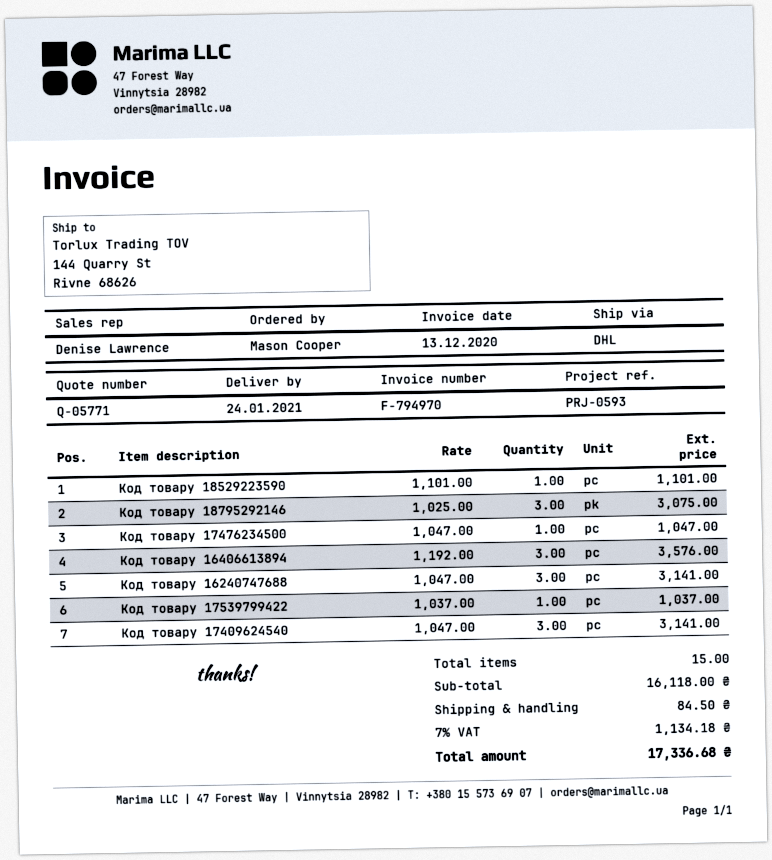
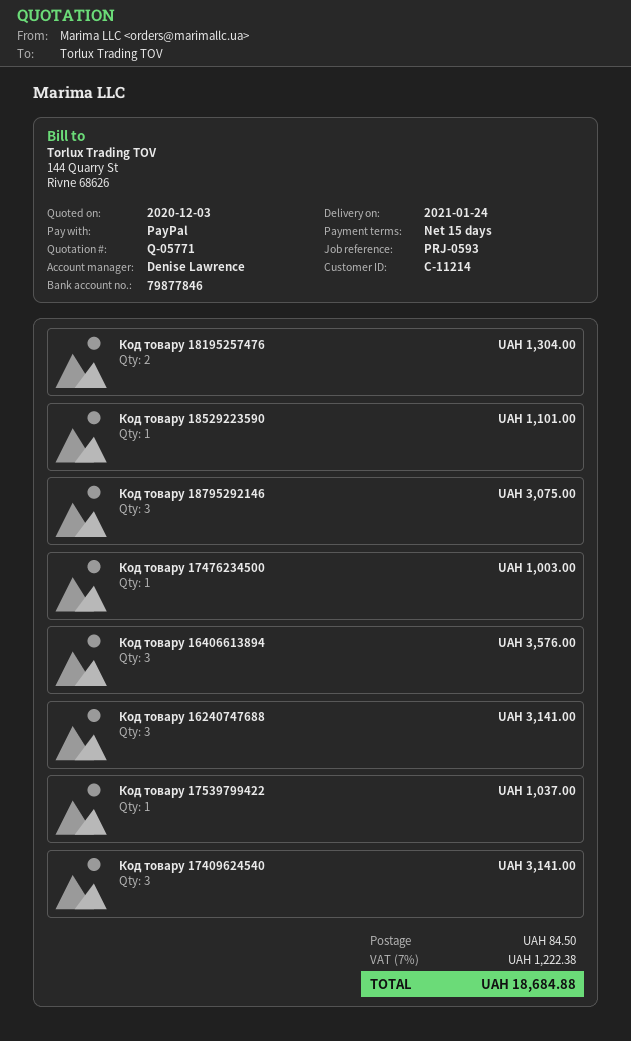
Код товару 17476234500: 1 for 1047.00 -> 1 for 1003.00
Код товару 18195257476: none -> 2 for 1304.00
tax: 7% = 1134.18 -> 7% = 1222.38
total: 17336.68 -> 18684.88

